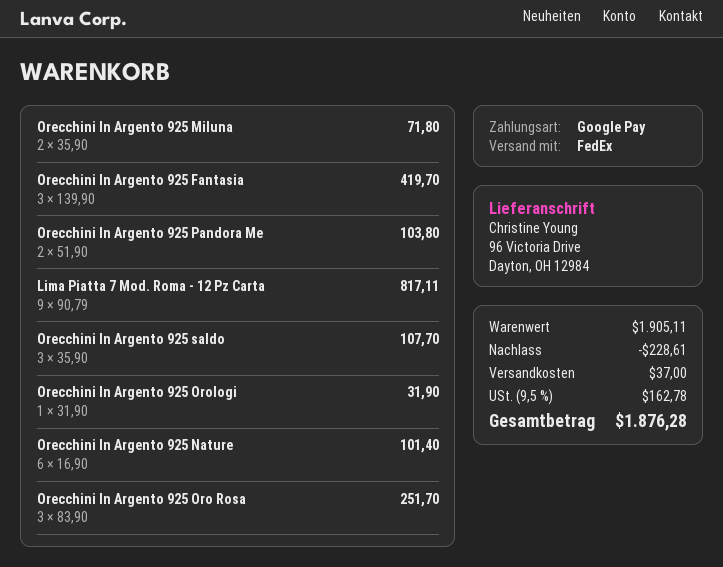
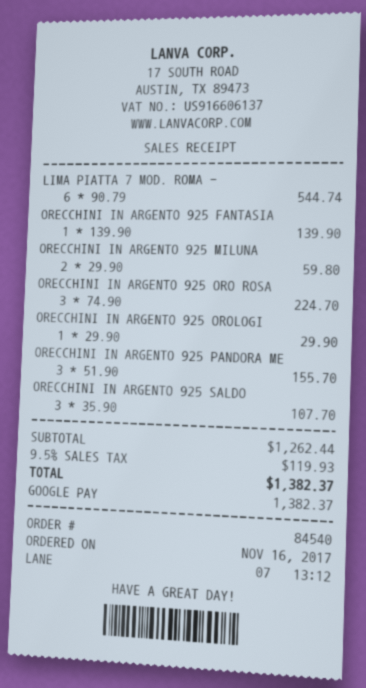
Orecchini In Argento 925 Miluna: 2 x 35.90 = 71.80 -> 2 x 29.90 = 59.80
Orecchini In Argento 925 Fantasia: 3 x 139.90 = 419.70 -> 1 x 139.90 = 139.90
Orecchini In Argento 925 Pandora Me: 2 x 51.90 = 103.80 -> 3 x 51.90 = 155.70
Lima Piatta 7 Mod. Roma - 12 Pz Carta: 9 x 90.79 = 817.11 -> 6 x 90.79 = 544.74
Orecchini In Argento 925 Orologi: 1 x 31.90 = 31.90 -> 1 x 29.90 = 29.90
Orecchini In Argento 925 Nature: 6 x 16.90 = 101.40 -> none
Orecchini In Argento 925 Oro Rosa: 3 x 83.90 = 251.70 -> 3 x 74.90 = 224.70
subtotal: 1905.11 -> 1262.44
discount: 228.61 -> none
shipping: 37.00 -> none
tax: 9.5% = 162.78 -> 9.5% = 119.93
total: 1876.28 -> 1382.37

